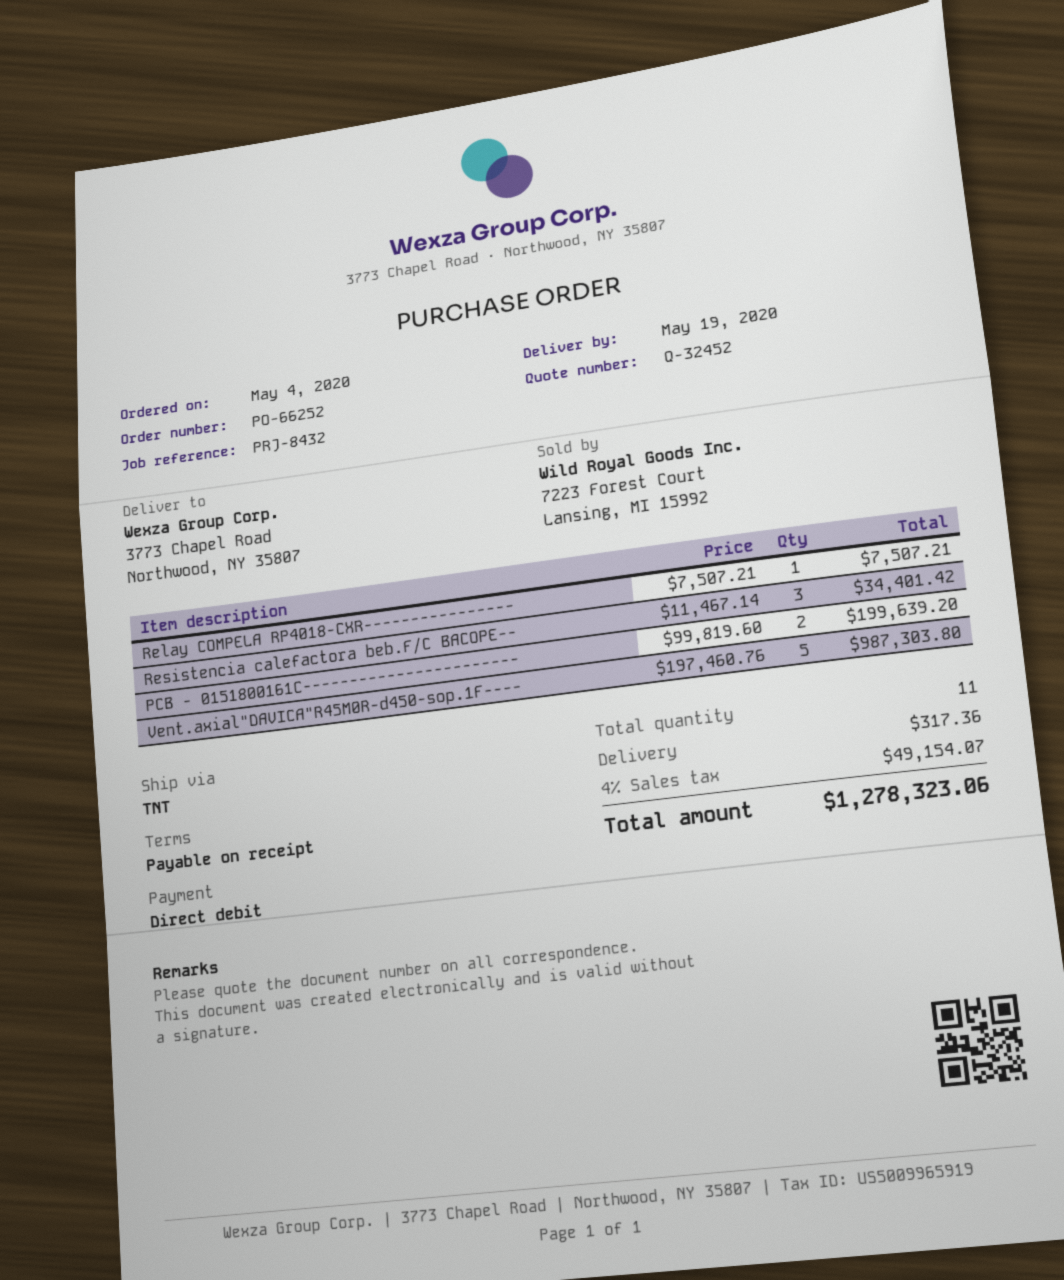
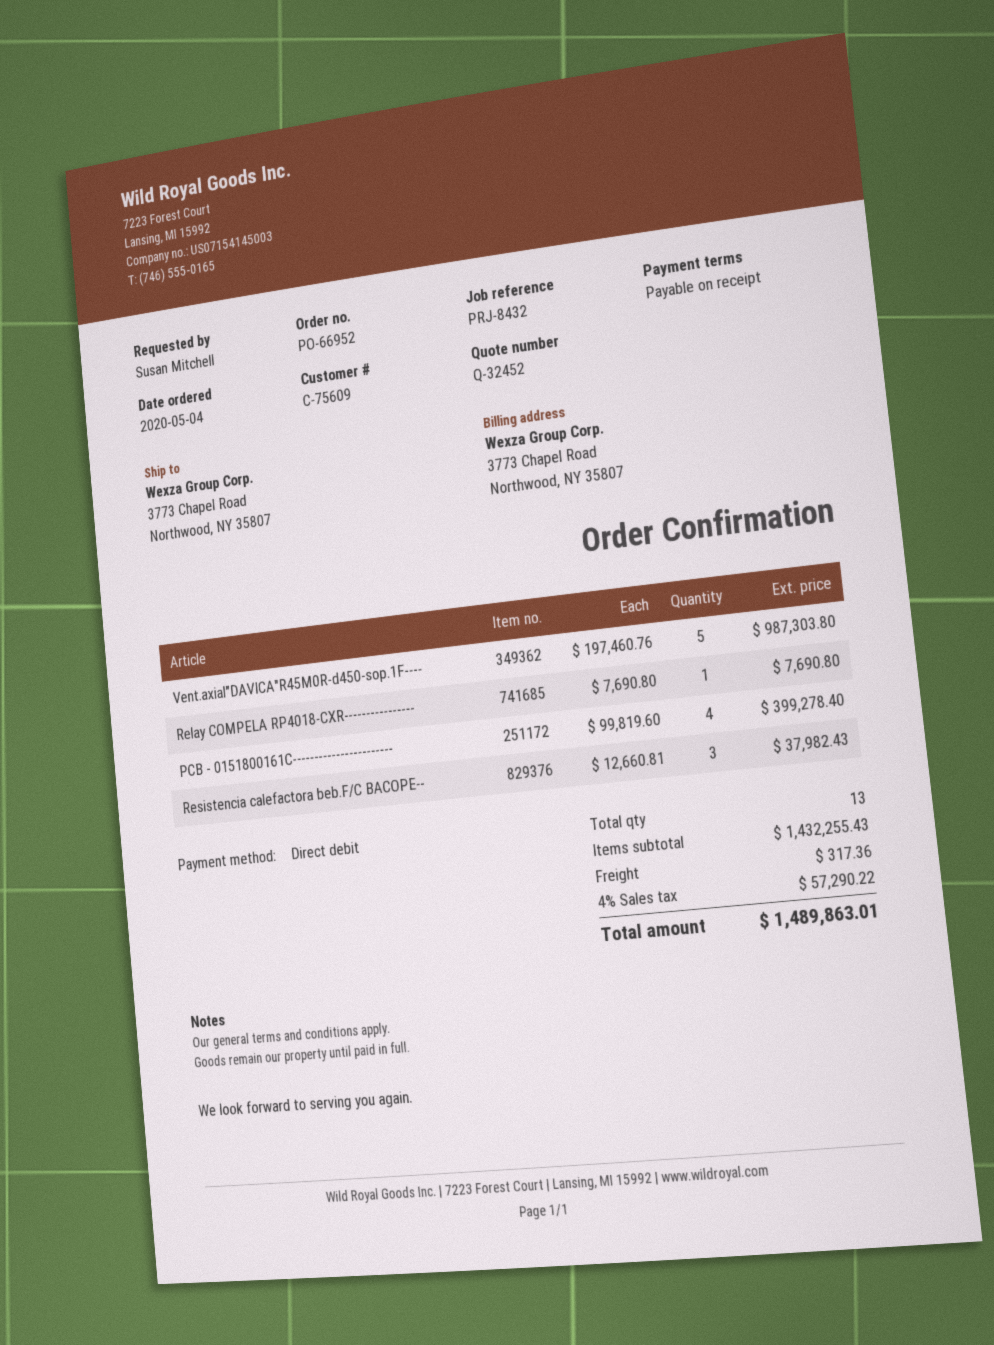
order number: PO-66252 -> PO-66952
Relay COMPELA RP4018-CXR----------------: 1 x 7507.21 = 7507.21 -> 1 x 7690.80 = 7690.80
Resistencia calefactora beb.F/C BACOPE--: 3 x 11467.14 = 34401.42 -> 3 x 12660.81 = 37982.43
PCB - 0151800161C-----------------------: 2 x 99819.60 = 199639.20 -> 4 x 99819.60 = 399278.40
total quantity: 11 -> 13
tax: 4% = 49154.07 -> 4% = 57290.22
total: 1278323.06 -> 1489863.01

